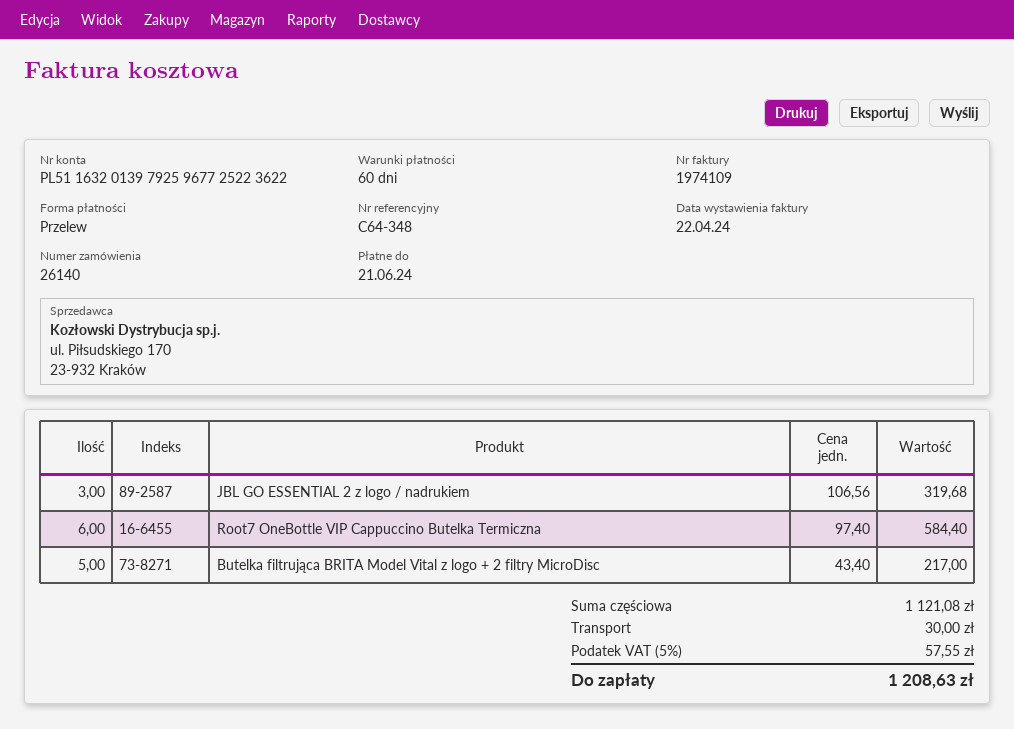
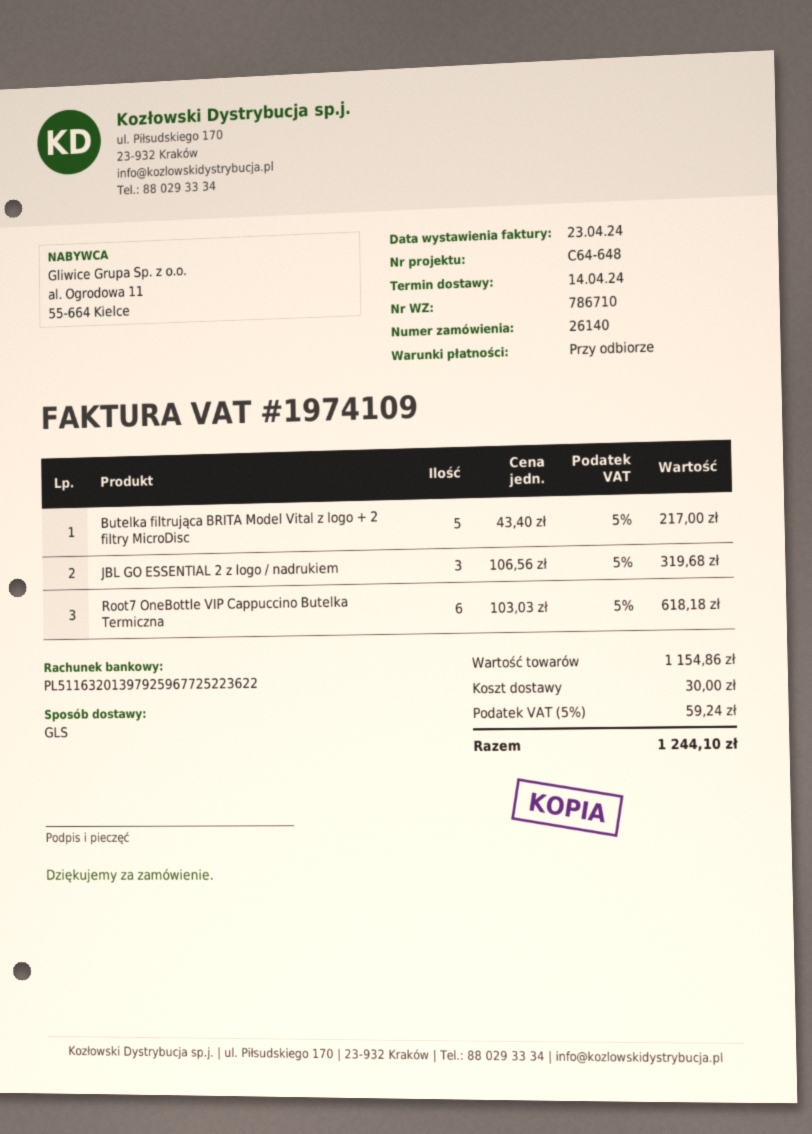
invoice date: 2024-04-22 -> 2024-04-23
payment terms: 60 days -> on receipt
reference: C64-348 -> C64-648
Root7 OneBottle VIP Cappuccino Butelka Termiczna: 6 x 97.40 = 584.40 -> 6 x 103.03 = 618.18
subtotal: 1121.08 -> 1154.86
tax: 5% = 57.55 -> 5% = 59.24
total: 1208.63 -> 1244.10

